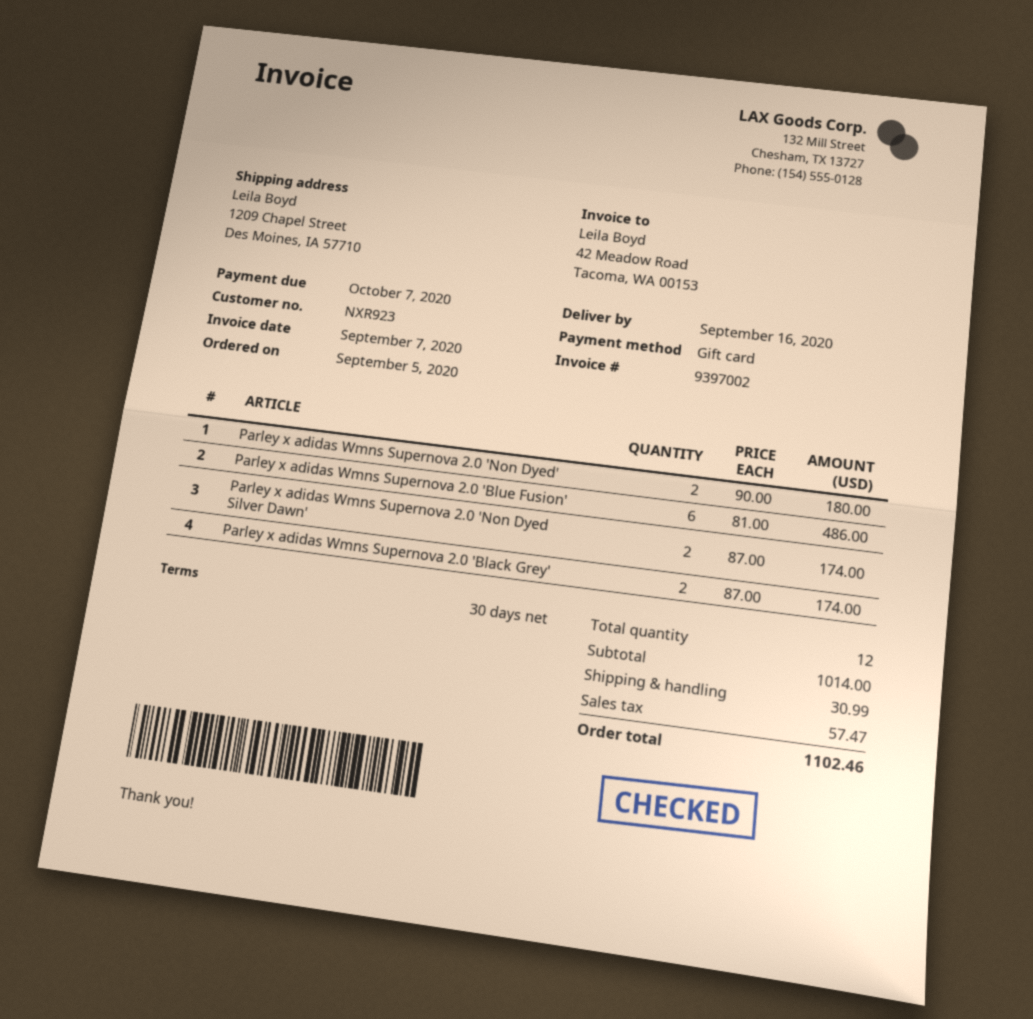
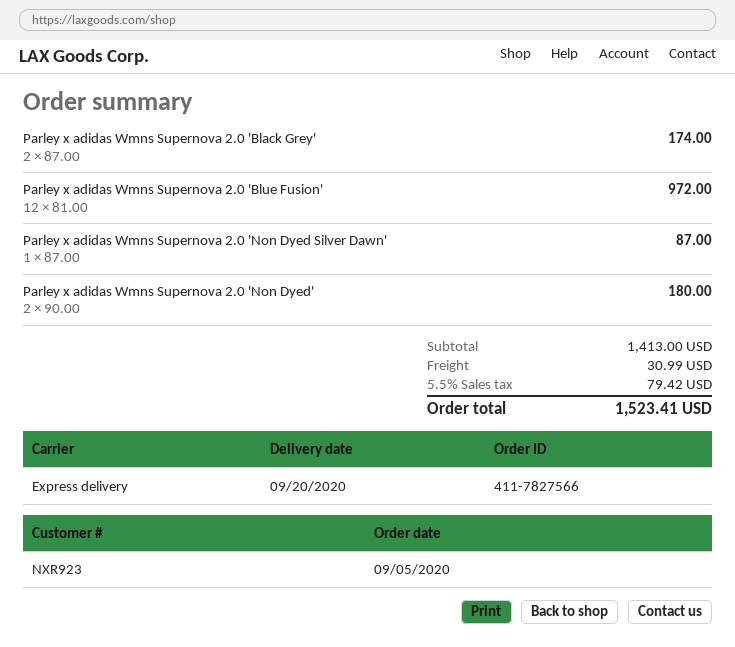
delivery date: 2020-09-16 -> 2020-09-20
Parley x adidas Wmns Supernova 2.0 'Blue Fusion': 6 x 81.00 = 486.00 -> 12 x 81.00 = 972.00
Parley x adidas Wmns Supernova 2.0 'Non Dyed Silver Dawn': 2 x 87.00 = 174.00 -> 1 x 87.00 = 87.00
subtotal: 1014.00 -> 1413.00
tax: 57.47 -> 79.42
total: 1102.46 -> 1523.41

